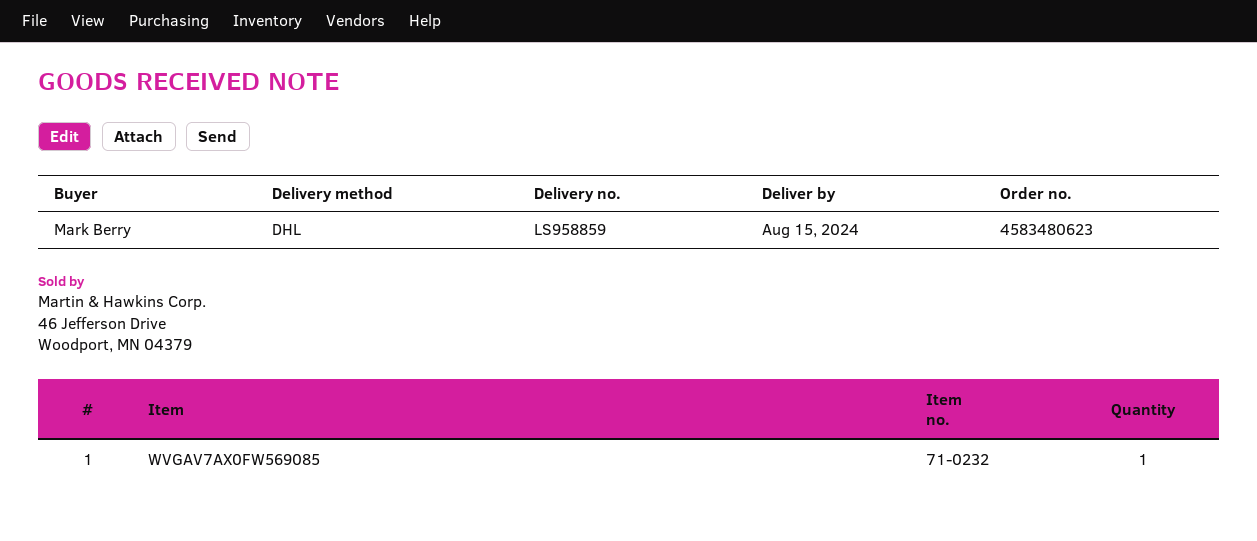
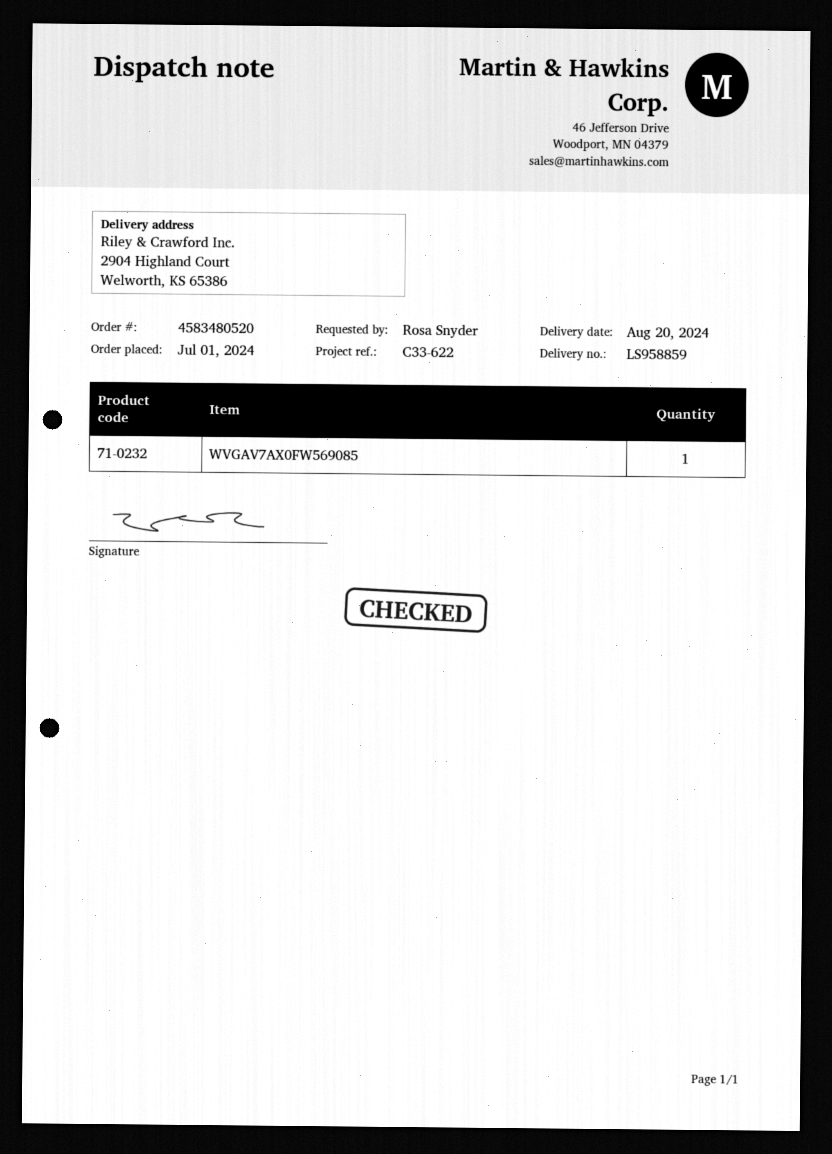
order number: 4583480623 -> 4583480520
delivery date: 2024-08-15 -> 2024-08-20
ordered by: Mark Berry -> Rosa Snyder

